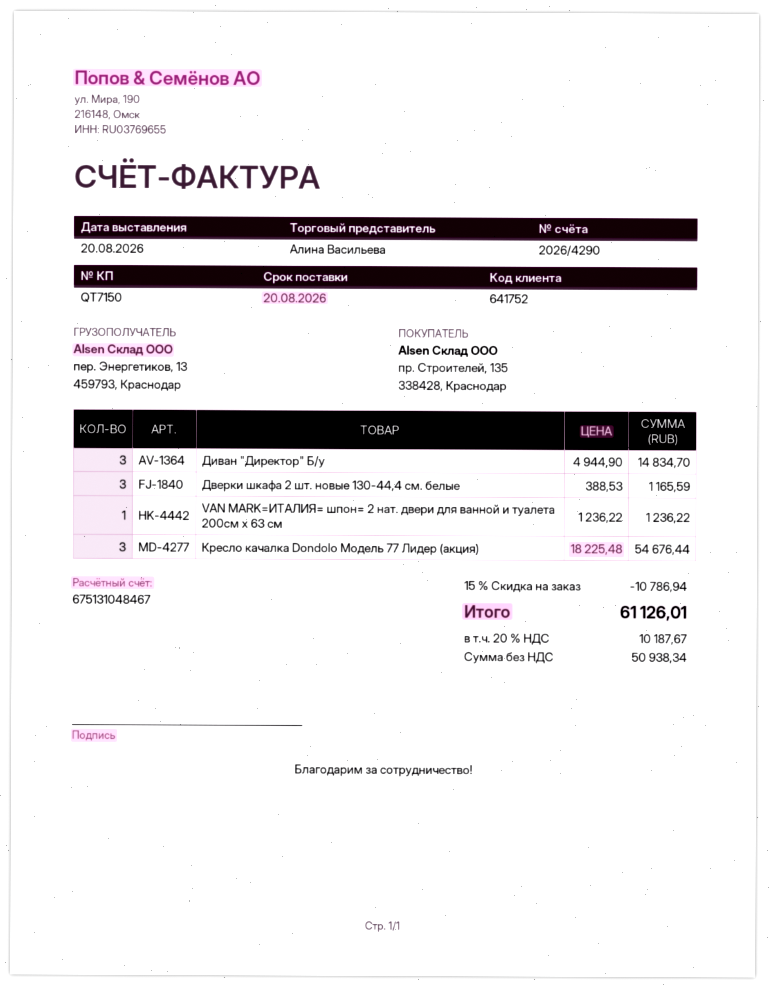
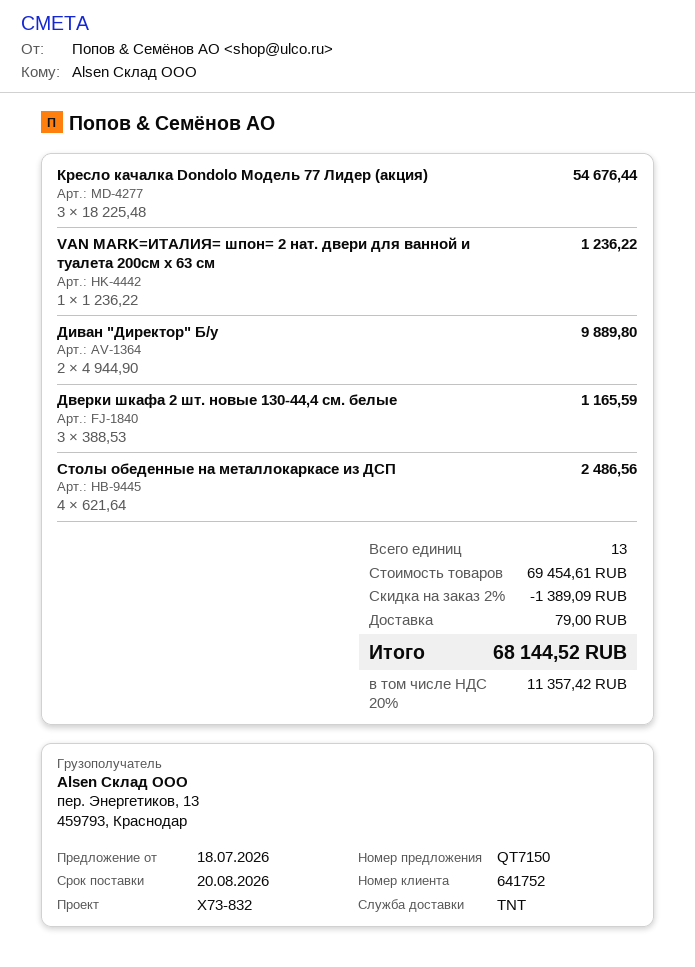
Диван "Директор" Б/у: 3 x 4944.90 = 14834.70 -> 2 x 4944.90 = 9889.80
Столы обеденные на металлокаркасе из ДСП: none -> 4 x 621.64 = 2486.56
discount: 15% = 10786.94 -> 2% = 1389.09
shipping: none -> 79.00
tax: 20% = 10187.67 -> 20% = 11357.42
total: 61126.01 -> 68144.52

